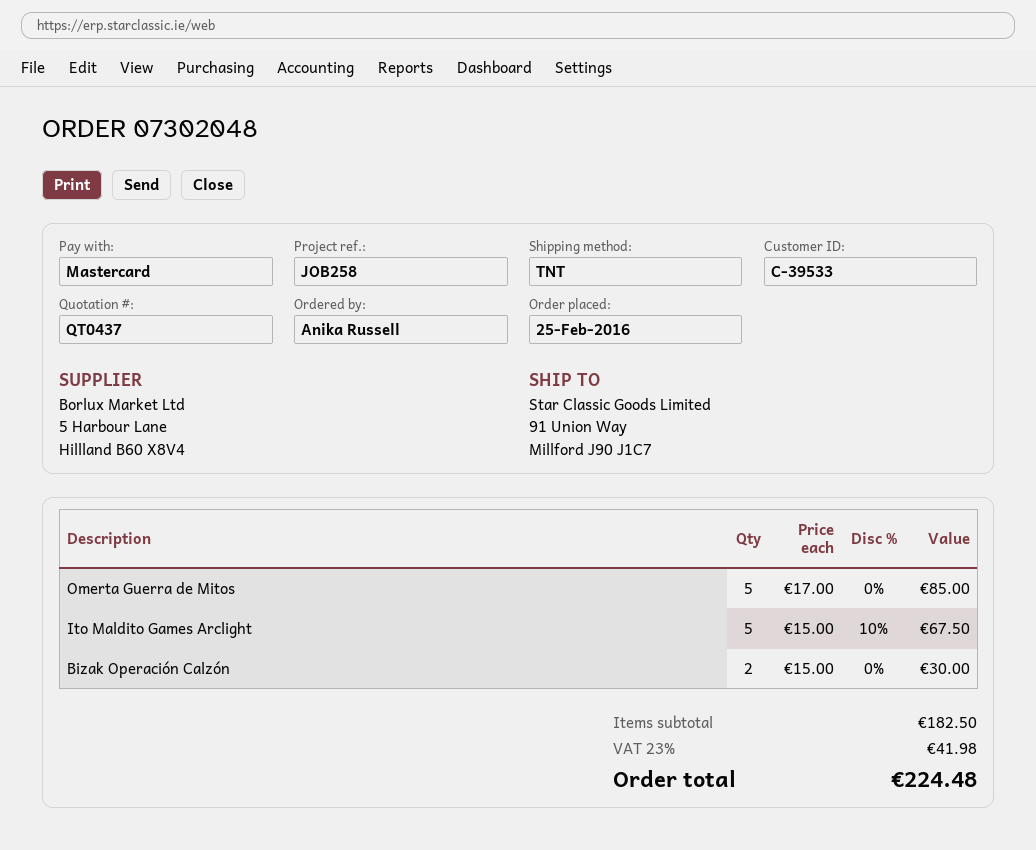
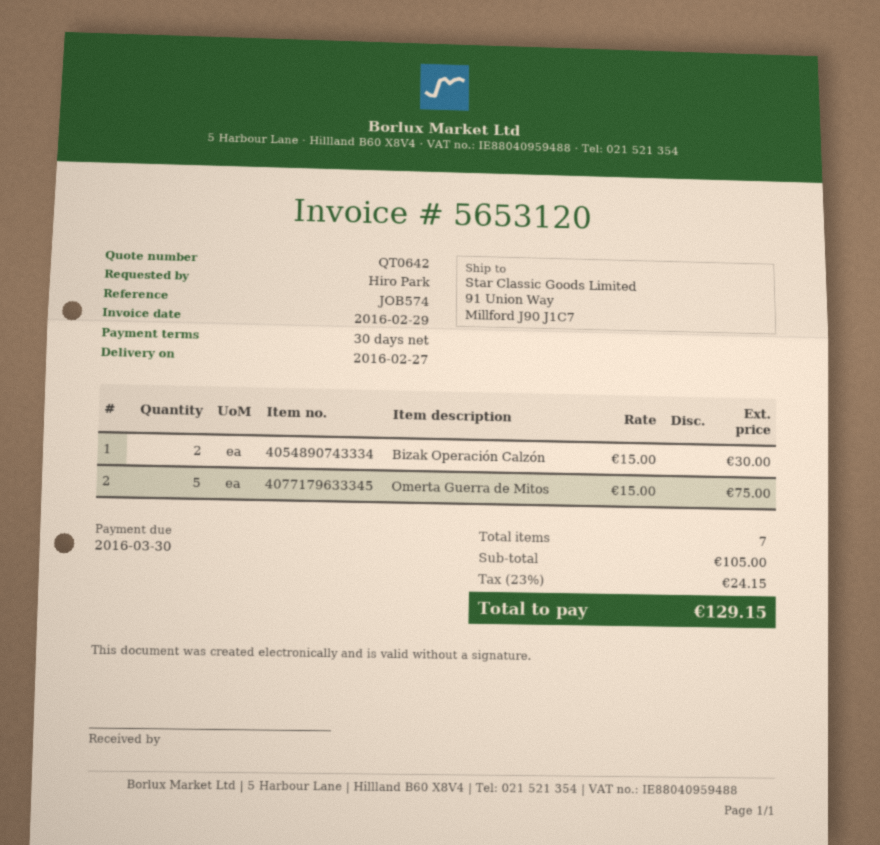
quote number: QT0437 -> QT0642
reference: JOB258 -> JOB574
ordered by: Anika Russell -> Hiro Park
Omerta Guerra de Mitos: 5 x 17.00 = 85.00 -> 5 x 15.00 = 75.00
Ito Maldito Games Arclight: 5 x 15.00 - 10% = 67.50 -> none
subtotal: 182.50 -> 105.00
tax: 23% = 41.98 -> 23% = 24.15
total: 224.48 -> 129.15

